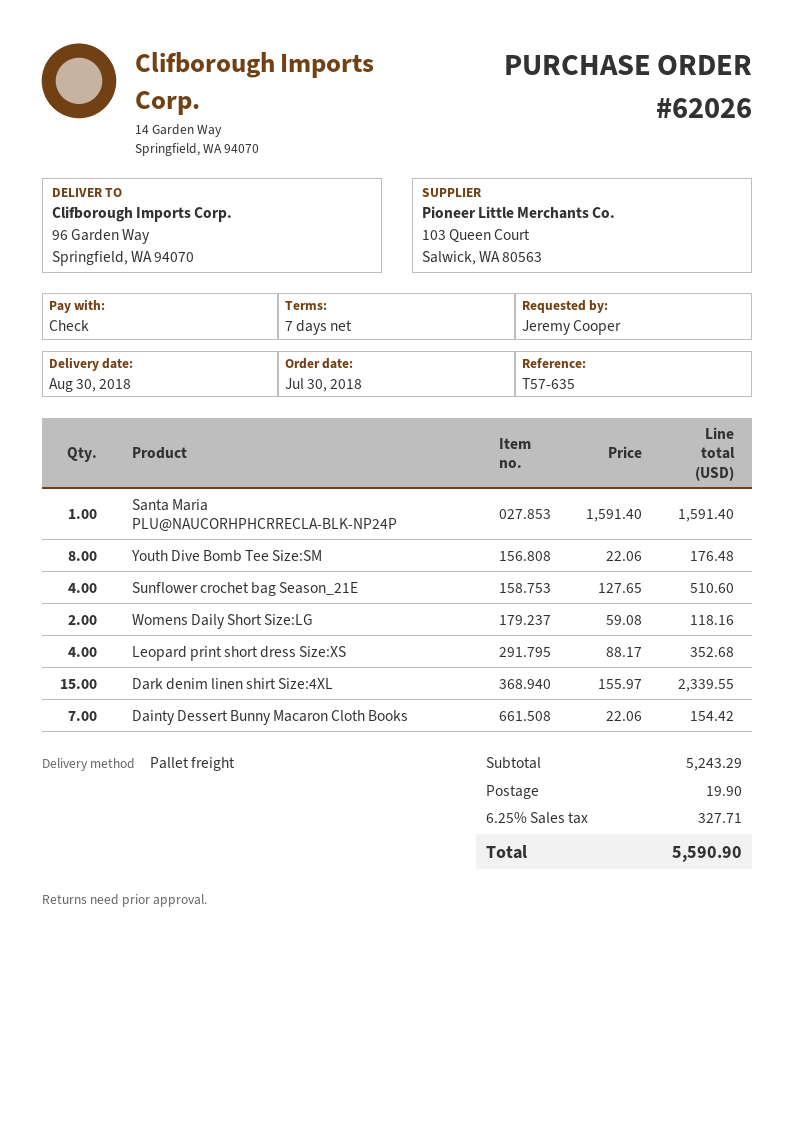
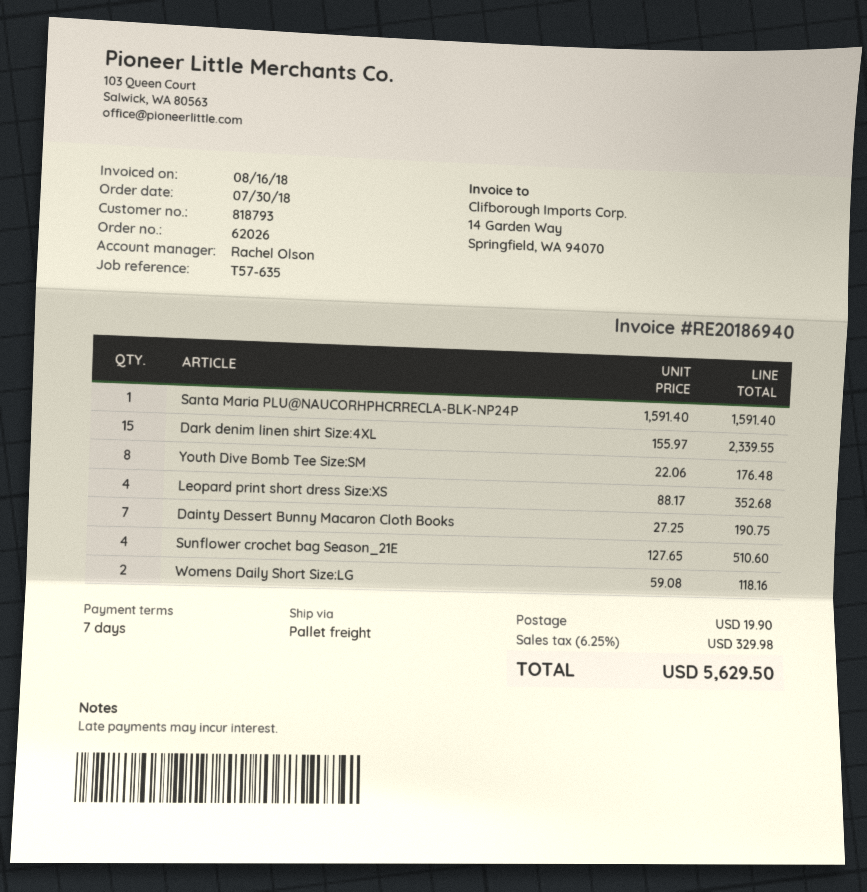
Dainty Dessert Bunny Macaron Cloth Books: 7 x 22.06 = 154.42 -> 7 x 27.25 = 190.75
tax: 6.25% = 327.71 -> 6.25% = 329.98
total: 5590.90 -> 5629.50

